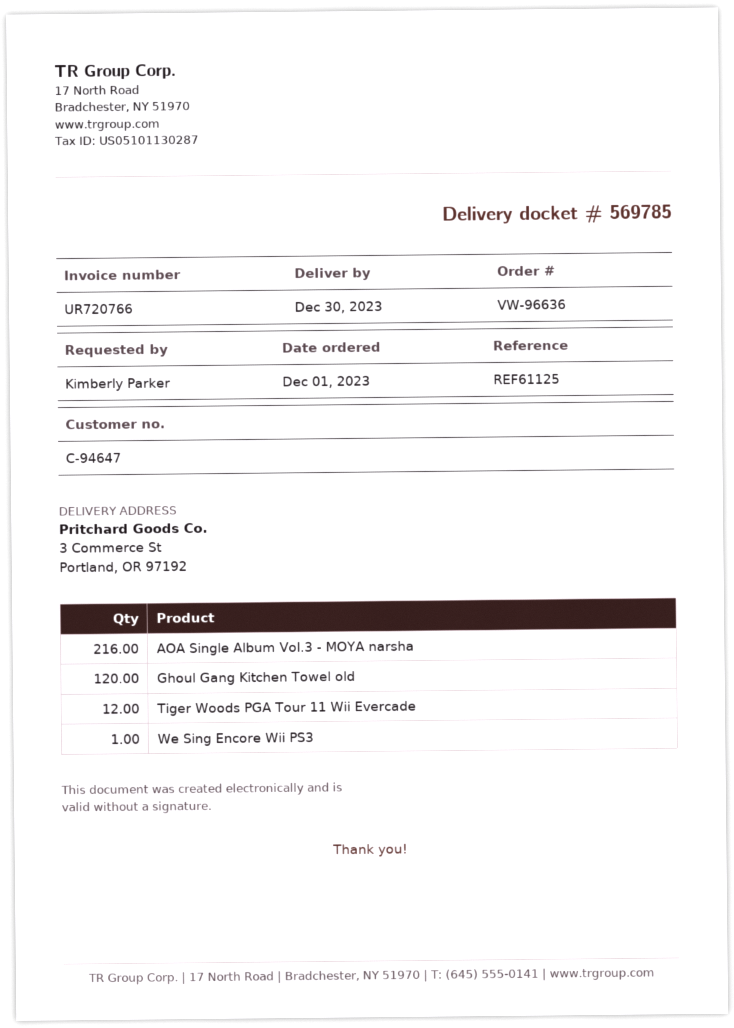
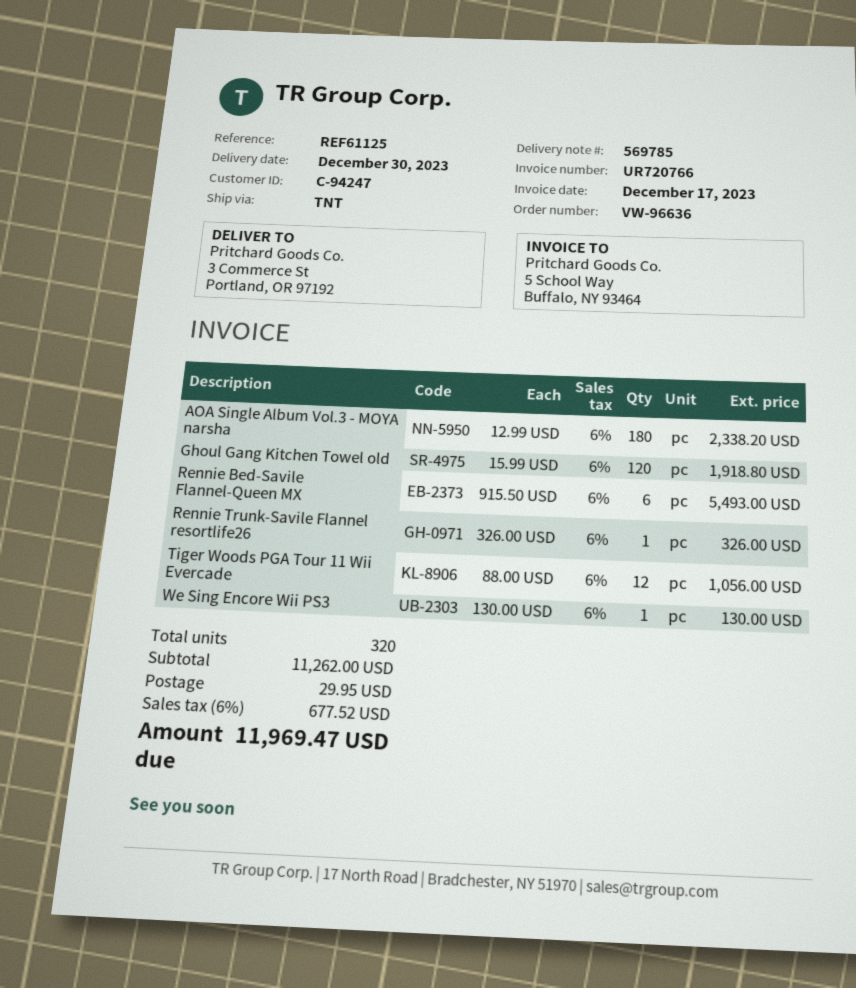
customer number: C-94647 -> C-94247
AOA Single Album Vol.3 - MOYA narsha: 216 -> 180
Rennie Bed-Savile Flannel-Queen MX: none -> 6
Rennie Trunk-Savile Flannel resortlife26: none -> 1

